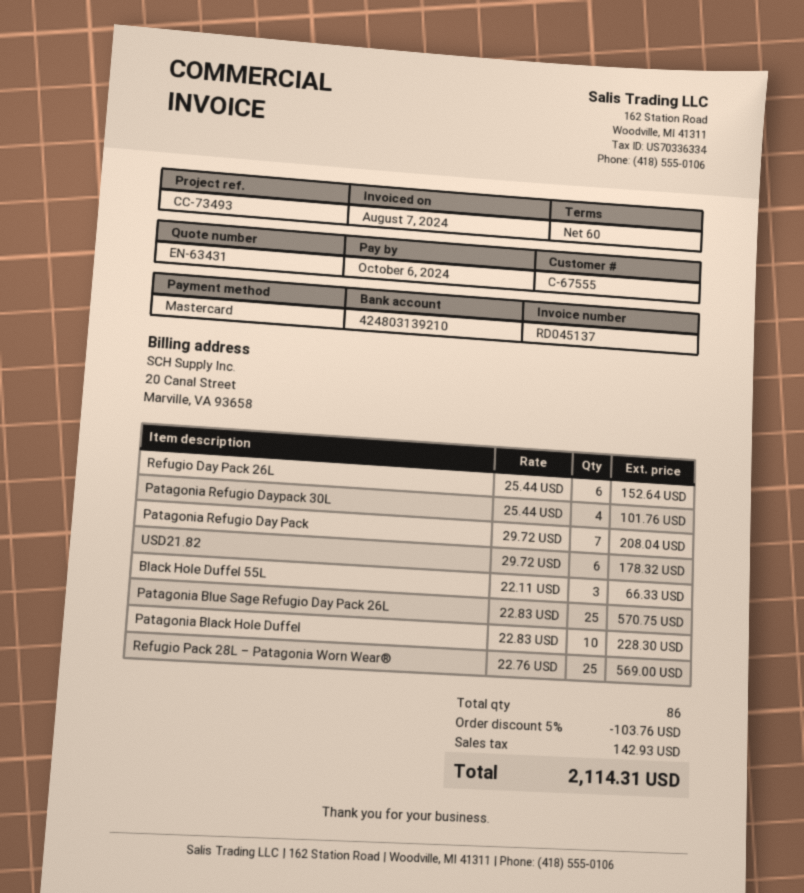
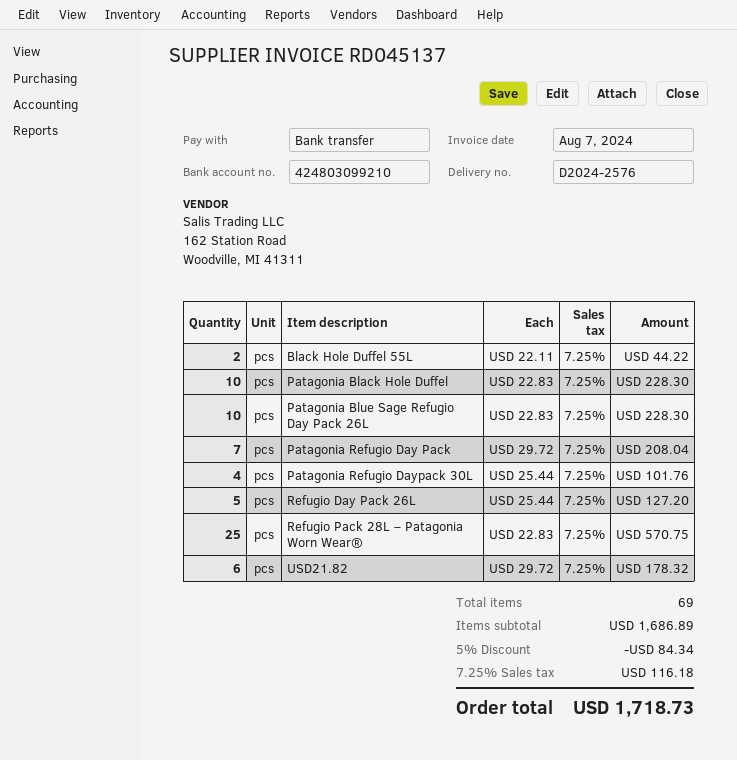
payment method: Mastercard -> bank transfer
bank account: 424803139210 -> 424803099210
Refugio Day Pack 26L: 6 x 25.44 = 152.64 -> 5 x 25.44 = 127.20
Black Hole Duffel 55L: 3 x 22.11 = 66.33 -> 2 x 22.11 = 44.22
Patagonia Blue Sage Refugio Day Pack 26L: 25 x 22.83 = 570.75 -> 10 x 22.83 = 228.30
Refugio Pack 28L – Patagonia Worn Wear®: 25 x 22.76 = 569.00 -> 25 x 22.83 = 570.75
total quantity: 86 -> 69
discount: 5% = 103.76 -> 5% = 84.34
tax: 142.93 -> 116.18
total: 2114.31 -> 1718.73

